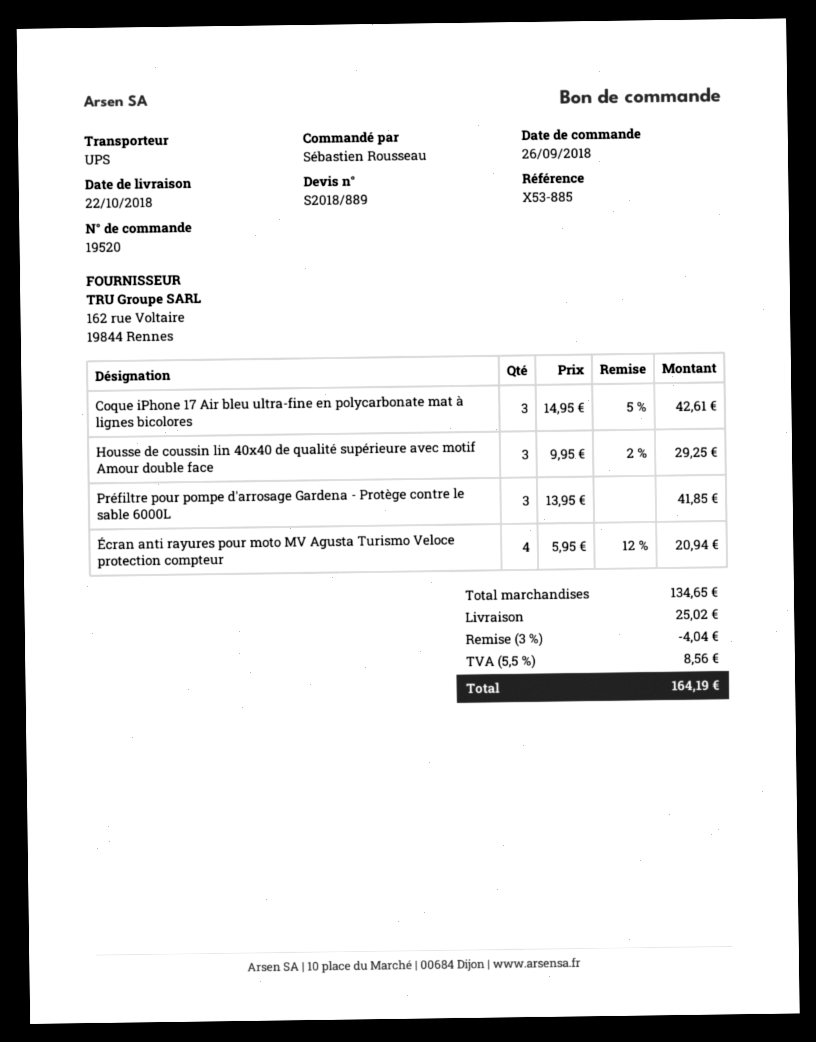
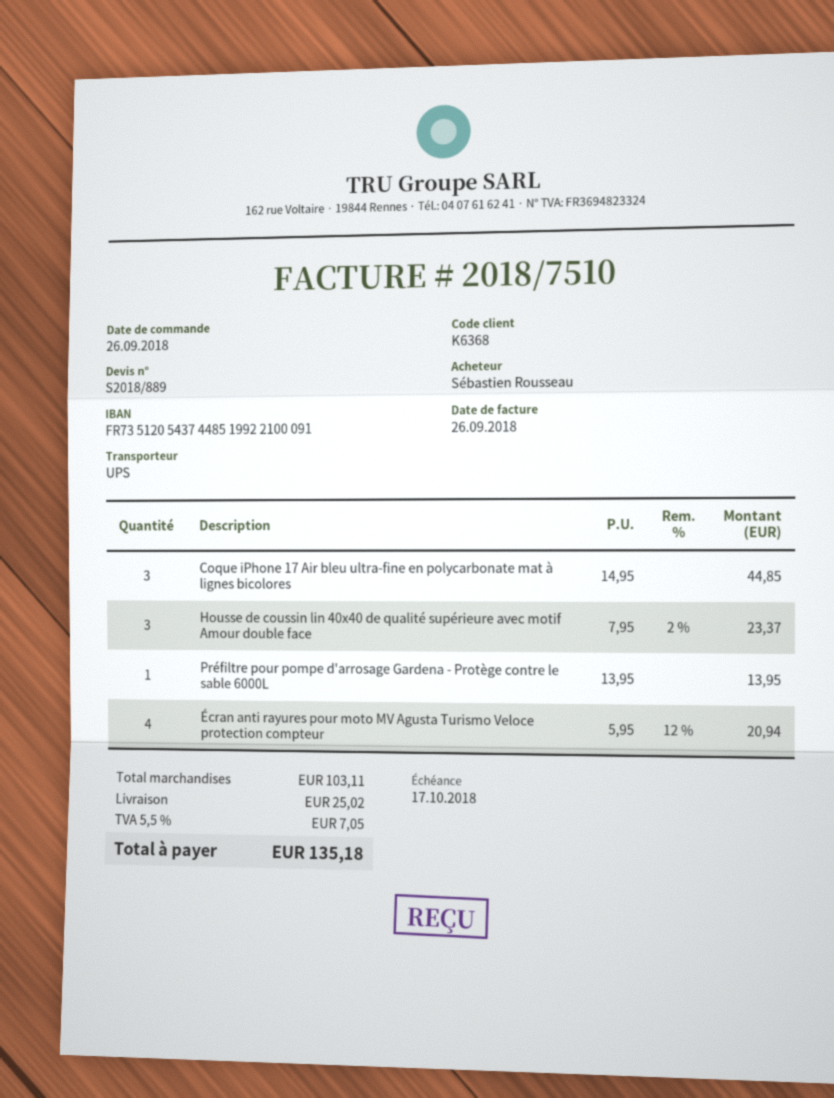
Coque iPhone 17 Air bleu ultra-fine en polycarbonate mat à lignes bicolores: 3 x 14.95 - 5% = 42.61 -> 3 x 14.95 = 44.85
Housse de coussin lin 40x40 de qualité supérieure avec motif Amour double face: 3 x 9.95 - 2% = 29.25 -> 3 x 7.95 - 2% = 23.37
Préfiltre pour pompe d'arrosage Gardena - Protège contre le sable 6000L: 3 x 13.95 = 41.85 -> 1 x 13.95 = 13.95
subtotal: 134.65 -> 103.11
discount: 3% = 4.04 -> none
tax: 5.5% = 8.56 -> 5.5% = 7.05
total: 164.19 -> 135.18

